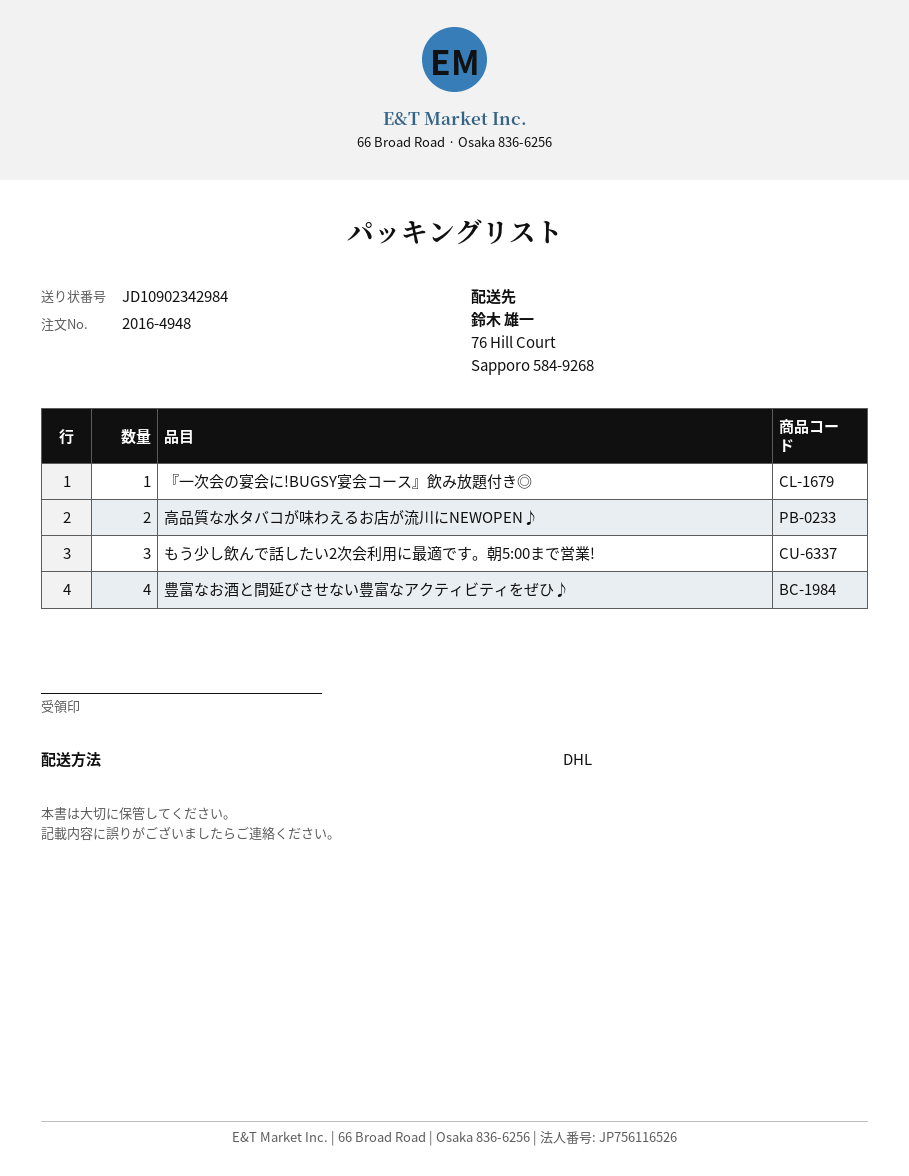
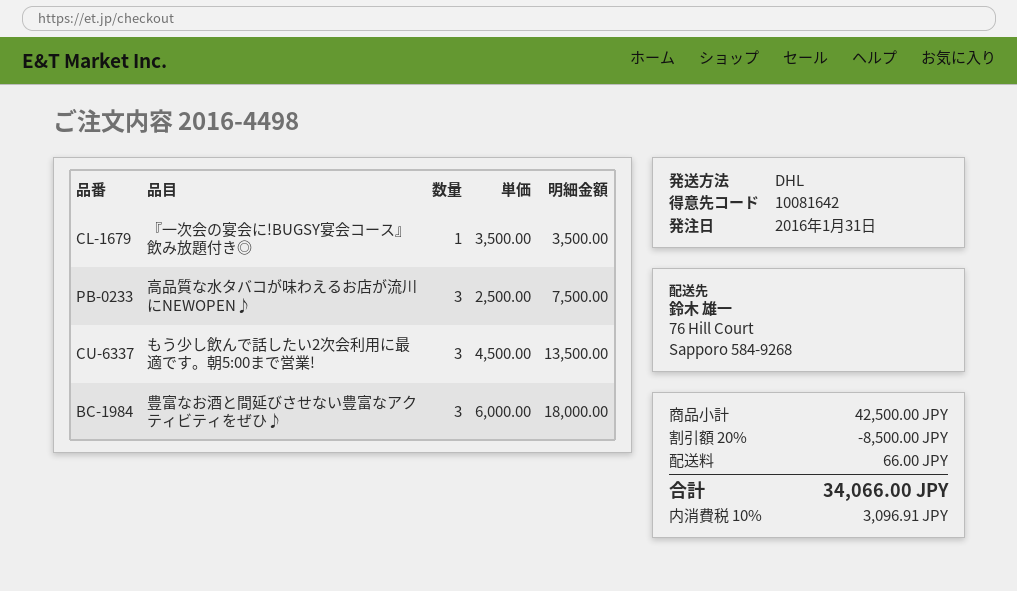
order number: 2016-4948 -> 2016-4498
高品質な水タバコが味わえるお店が流川にNEWOPEN♪: 2 -> 3
豊富なお酒と間延びさせない豊富なアクティビティをぜひ♪: 4 -> 3

